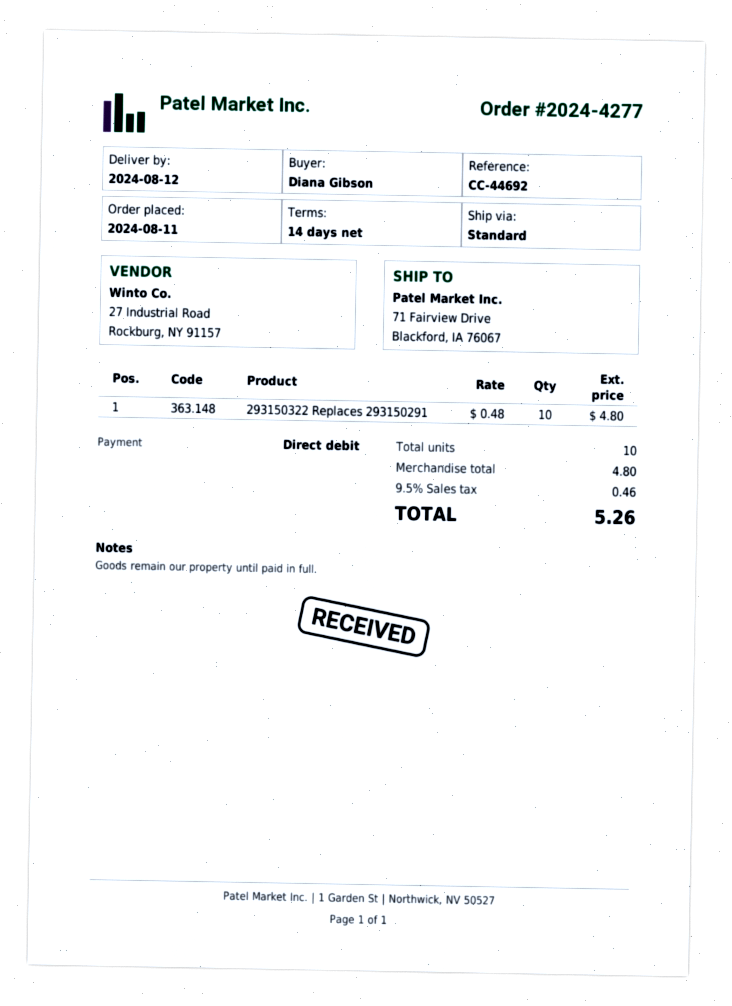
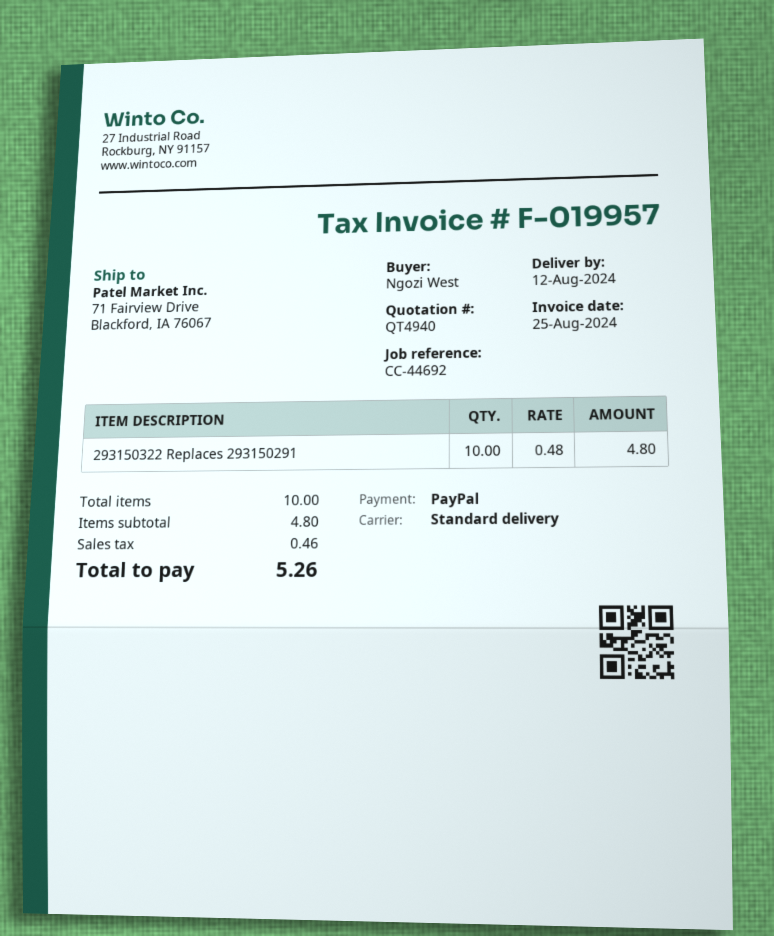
ordered by: Diana Gibson -> Ngozi West
payment method: direct debit -> PayPal

